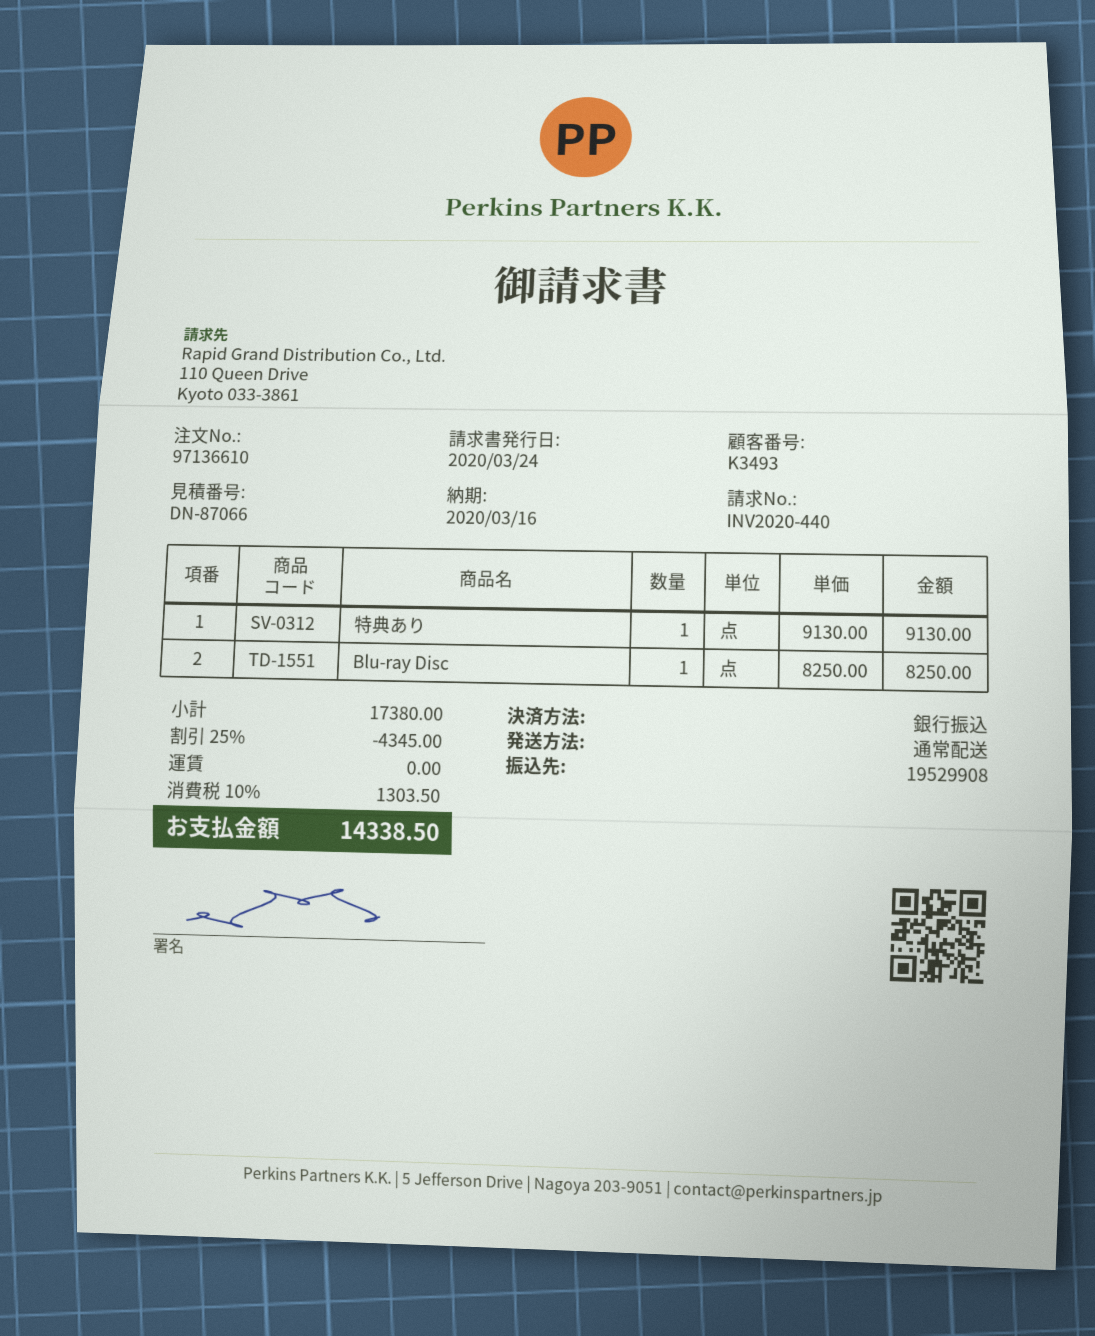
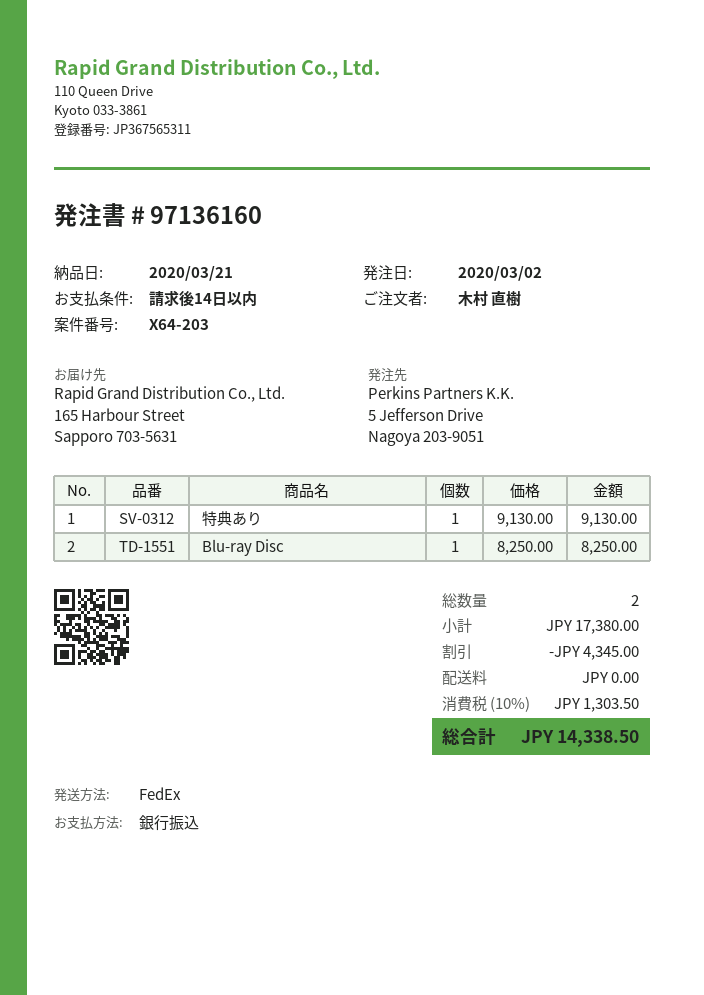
order number: 97136610 -> 97136160
delivery date: 2020-03-16 -> 2020-03-21
shipping method: standard -> FedEx

